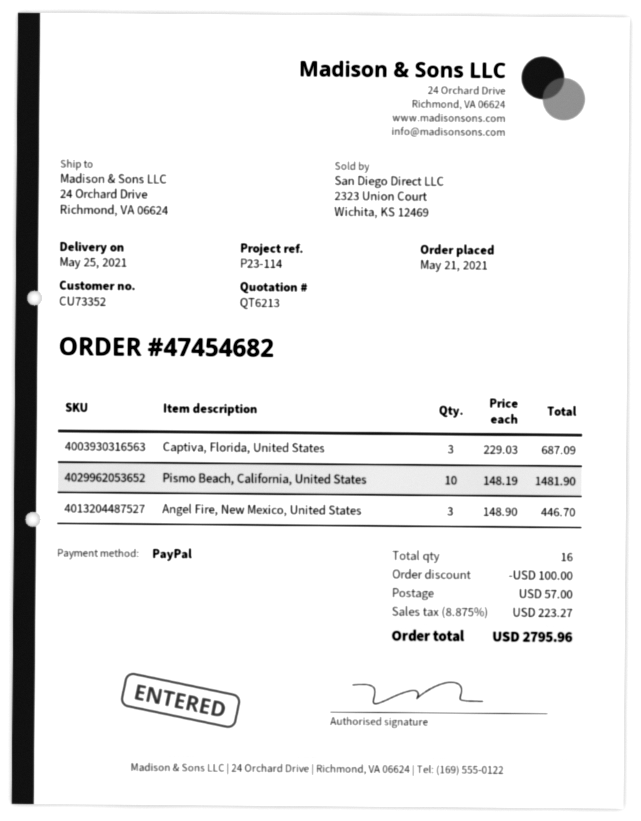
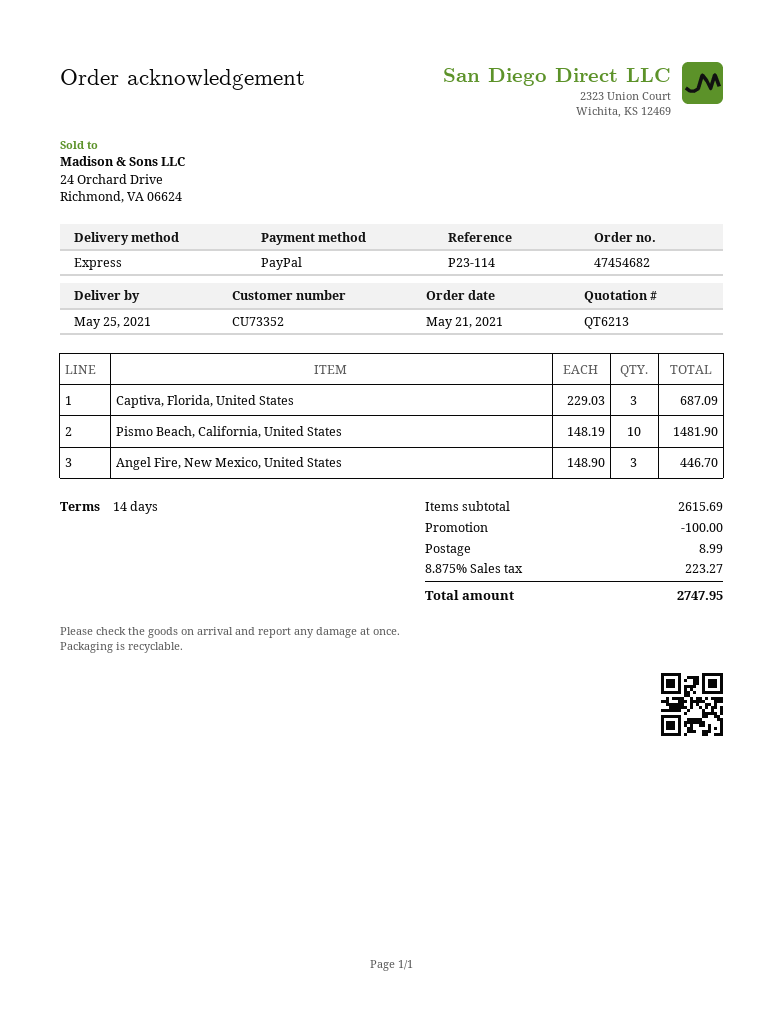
shipping: 57.00 -> 8.99
total: 2795.96 -> 2747.95

